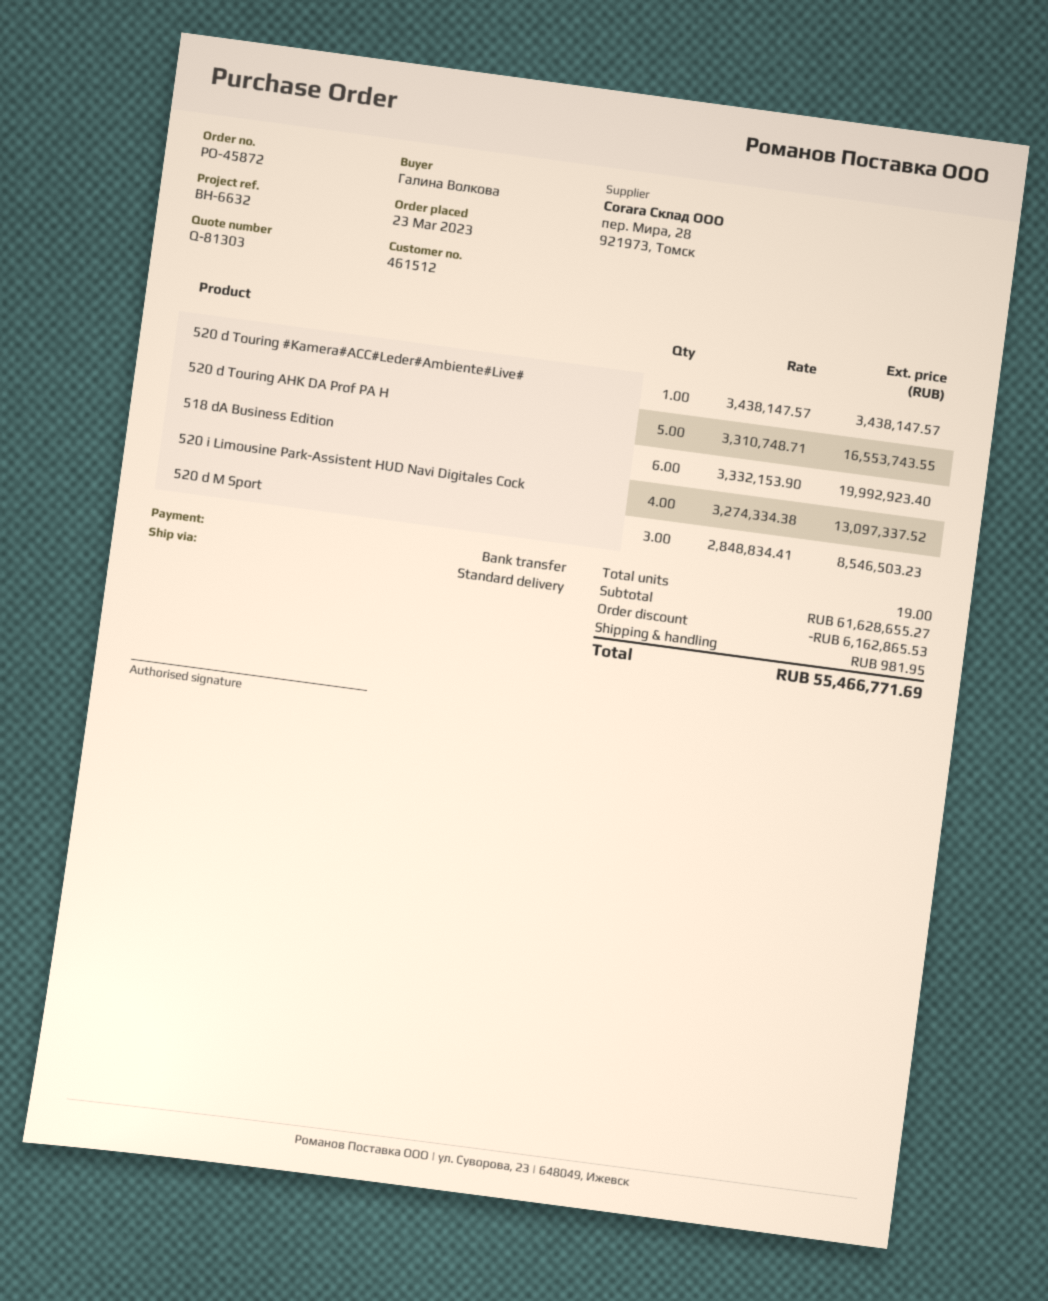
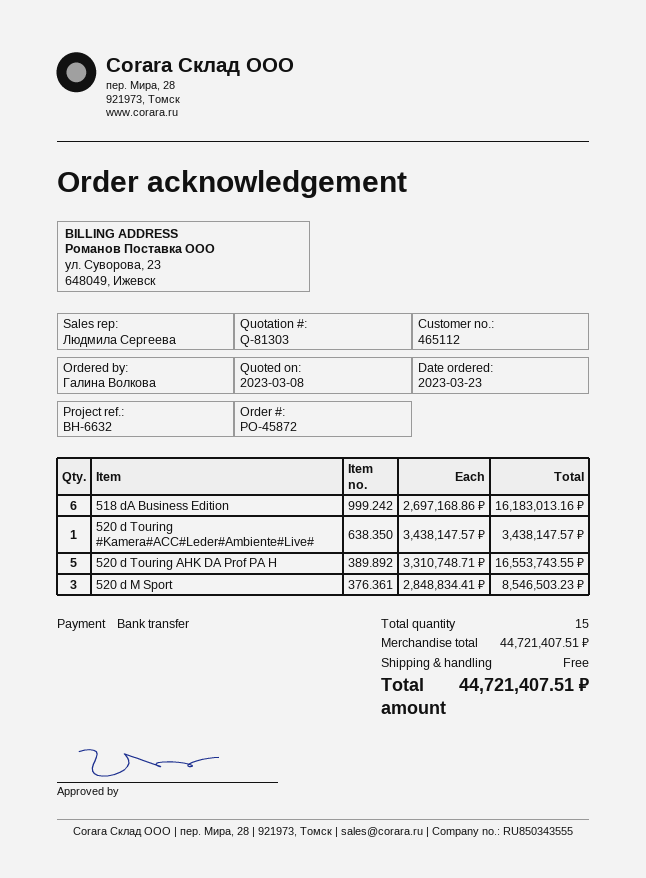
customer number: 461512 -> 465112
518 dA Business Edition: 6 x 3332153.90 = 19992923.40 -> 6 x 2697168.86 = 16183013.16
520 i Limousine Park-Assistent HUD Navi Digitales Cock: 4 x 3274334.38 = 13097337.52 -> none
total quantity: 19 -> 15
subtotal: 61628655.27 -> 44721407.51
discount: 6162865.53 -> none
shipping: 981.95 -> 0.00
total: 55466771.69 -> 44721407.51

